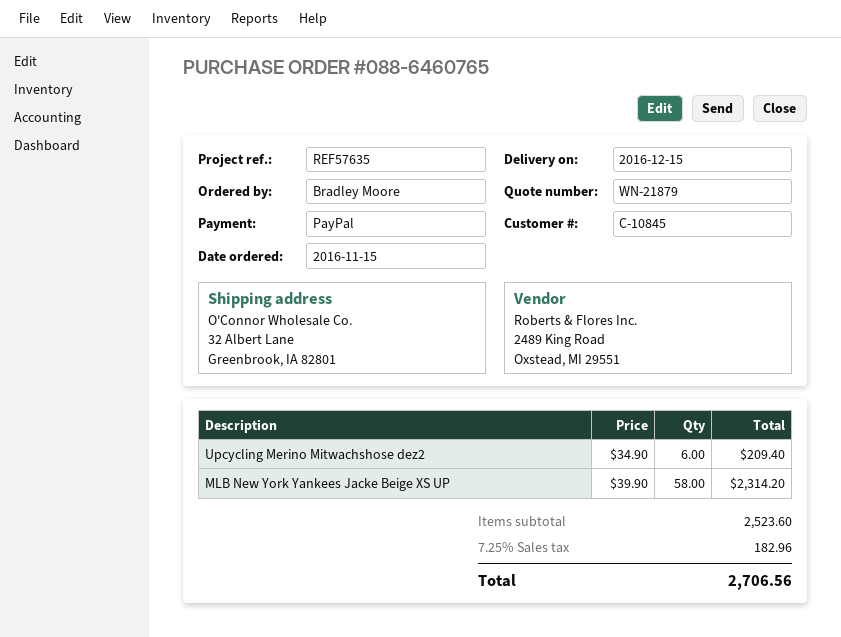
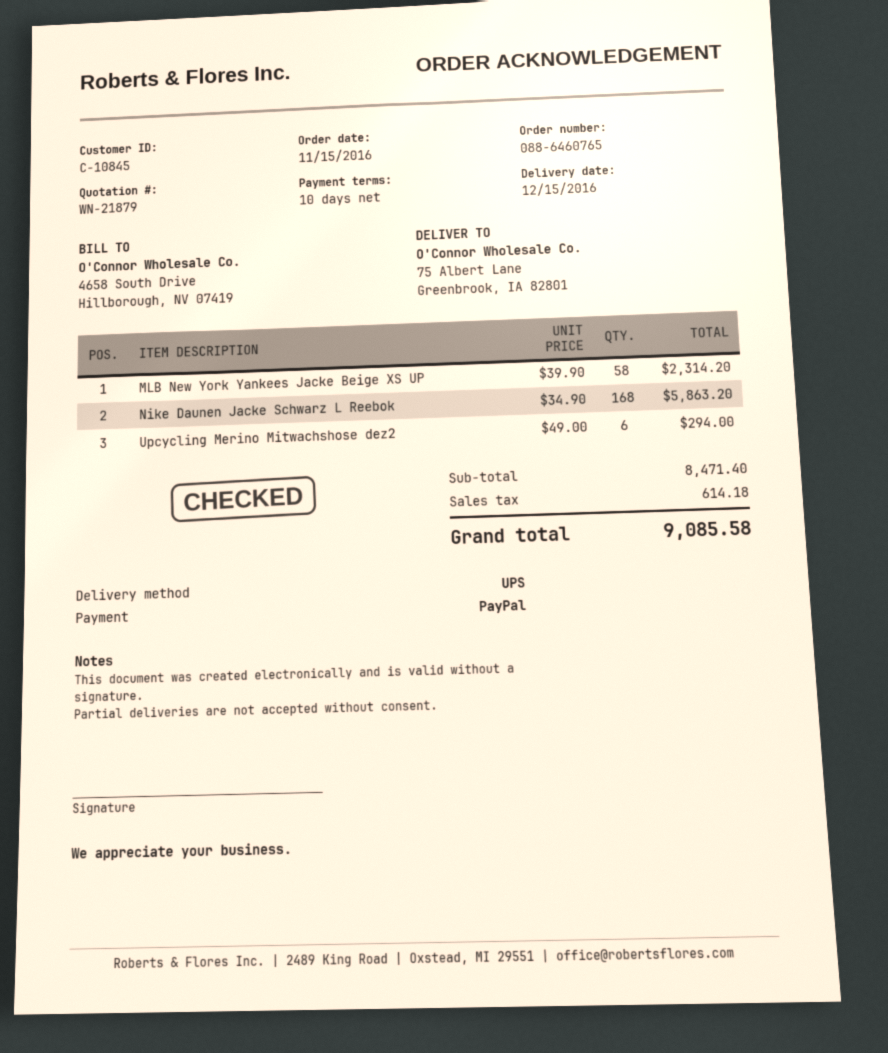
ship to: 32 Albert Lane, Greenbrook, IA 82801 -> 75 Albert Lane, Greenbrook, IA 82801
Upcycling Merino Mitwachshose dez2: 6 x 34.90 = 209.40 -> 6 x 49.00 = 294.00
Nike Daunen Jacke Schwarz L Reebok: none -> 168 x 34.90 = 5863.20
subtotal: 2523.60 -> 8471.40
tax: 182.96 -> 614.18
total: 2706.56 -> 9085.58

